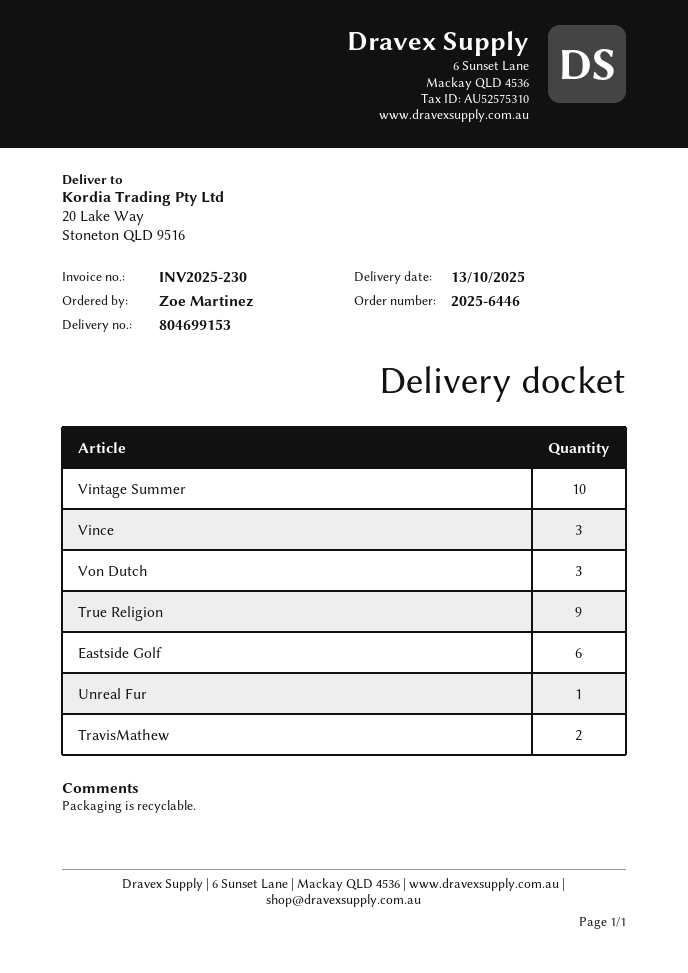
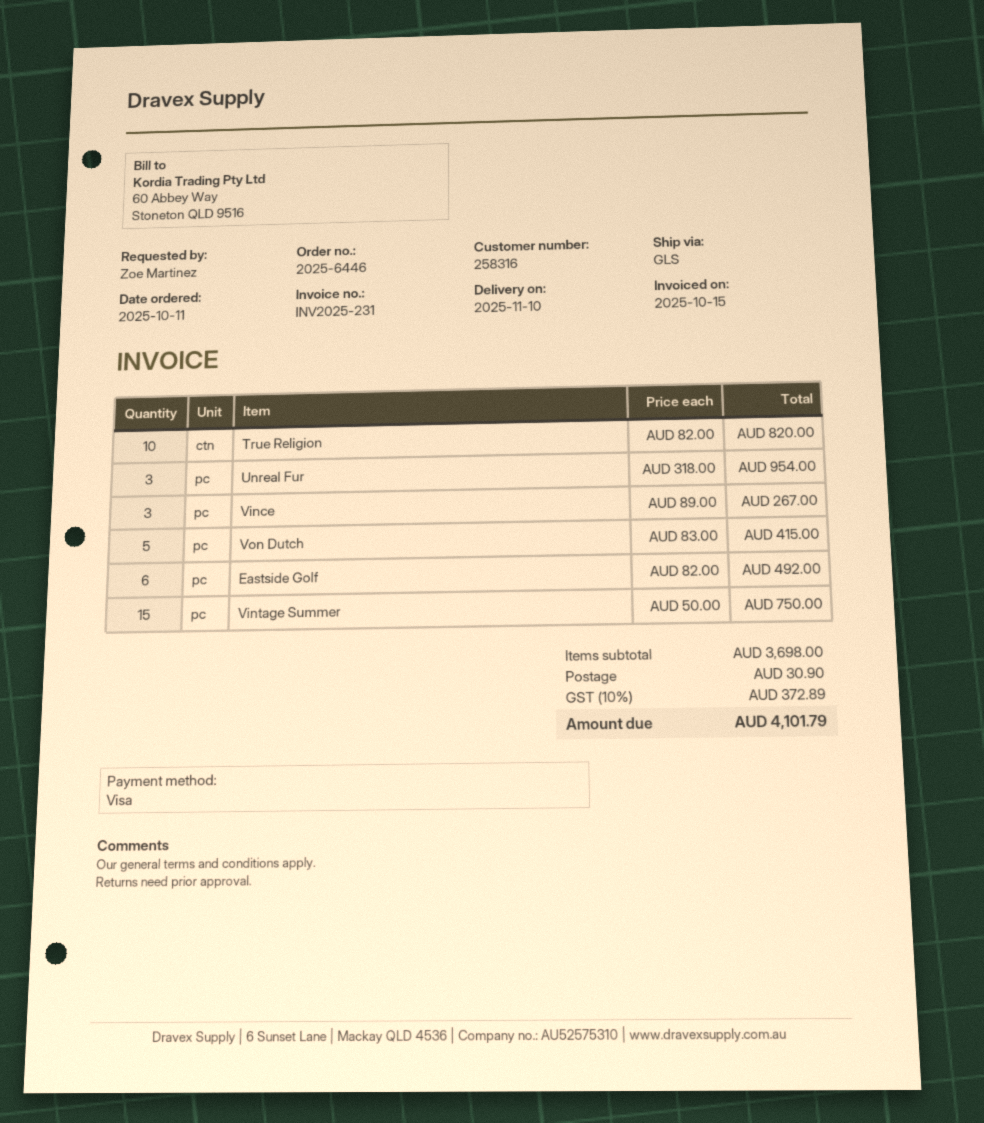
delivery date: 2025-10-13 -> 2025-11-10
invoice number: INV2025-230 -> INV2025-231
Vintage Summer: 10 -> 15
Von Dutch: 3 -> 5
True Religion: 9 -> 10
Unreal Fur: 1 -> 3
TravisMathew: 2 -> none

